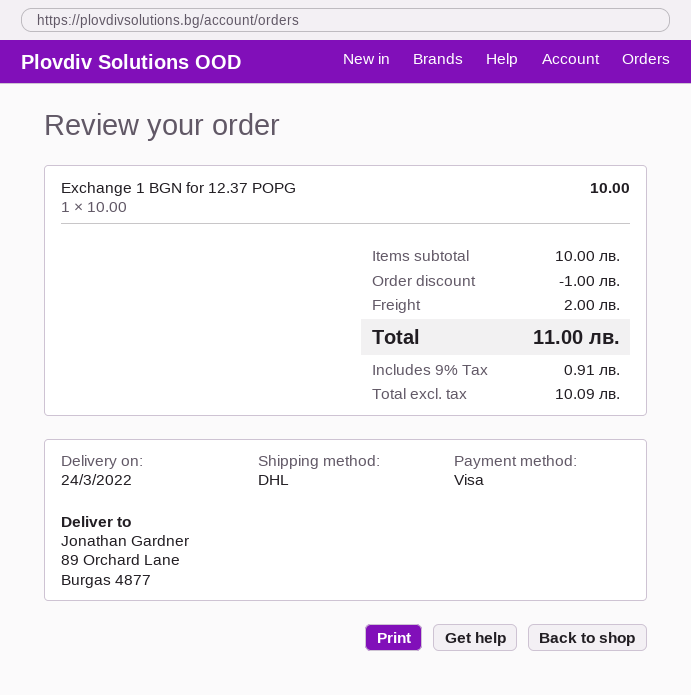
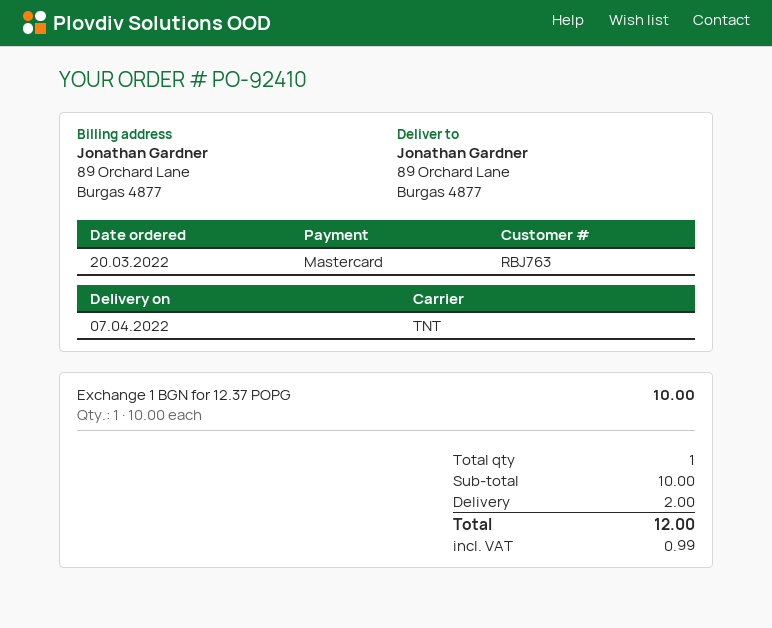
delivery date: 2022-03-24 -> 2022-04-07
payment method: Visa -> Mastercard
shipping method: DHL -> TNT
discount: 1.00 -> none
tax: 0.91 -> 0.99
total: 11.00 -> 12.00

